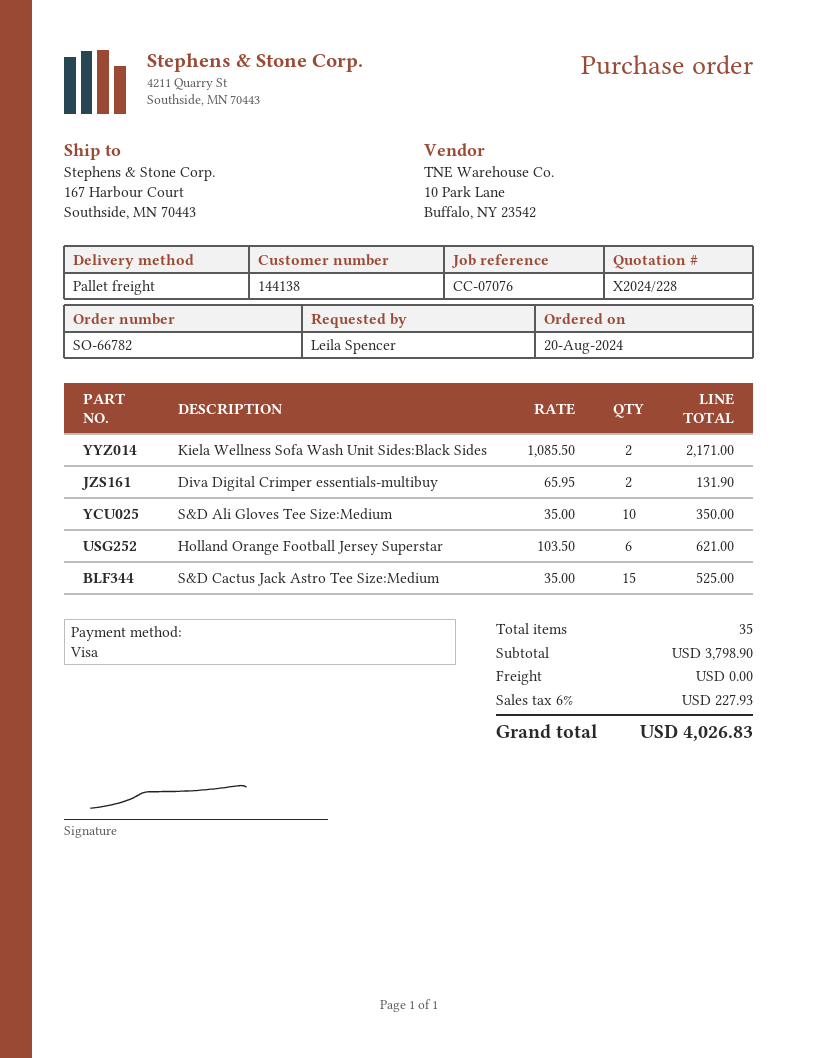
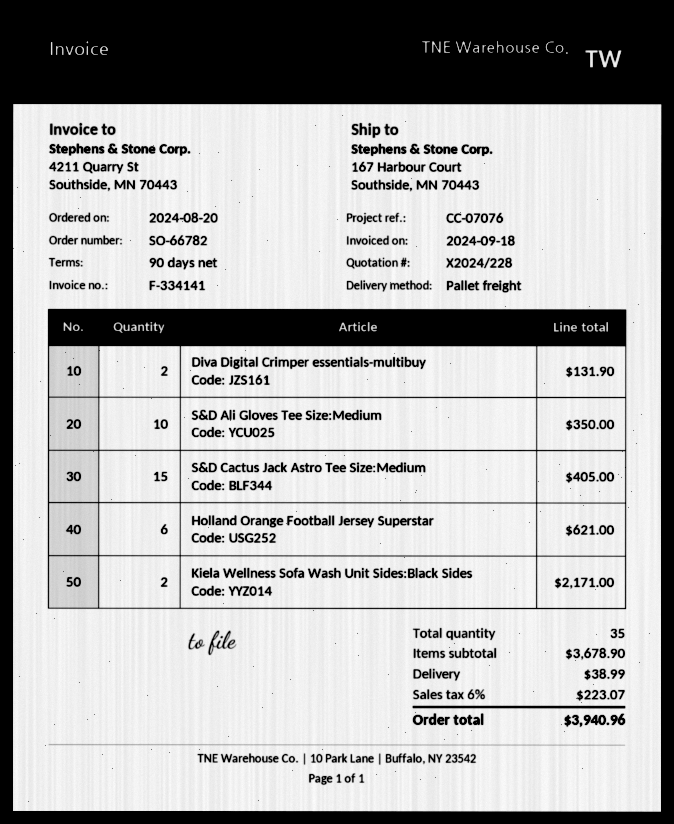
S&D Cactus Jack Astro Tee Size:Medium: 15 for 525.00 -> 15 for 405.00
subtotal: 3798.90 -> 3678.90
shipping: 0.00 -> 38.99
tax: 6% = 227.93 -> 6% = 223.07
total: 4026.83 -> 3940.96

